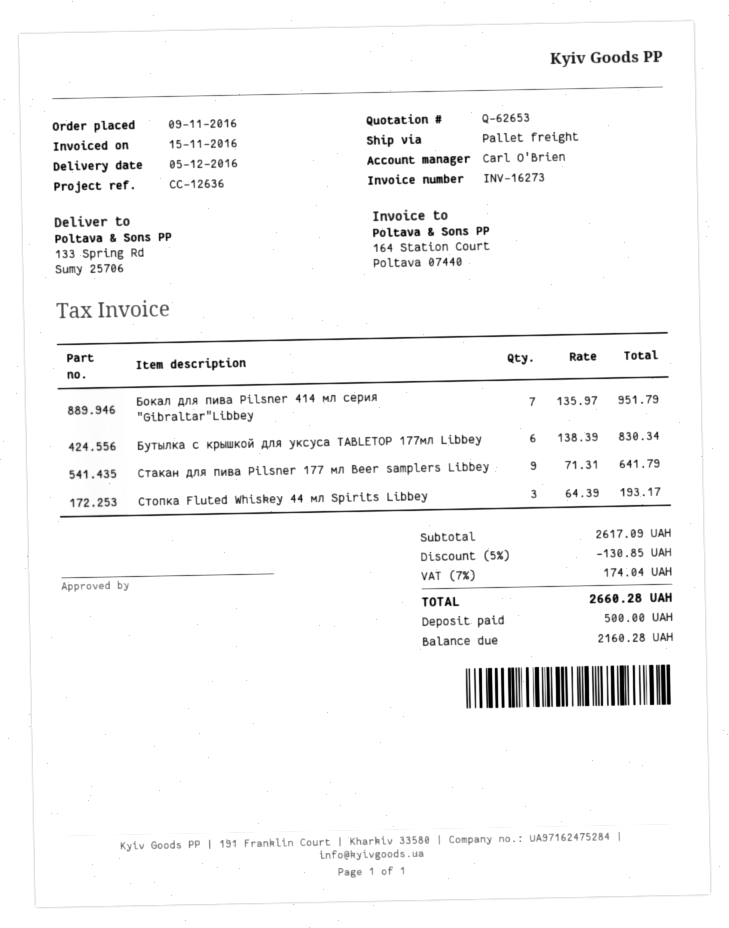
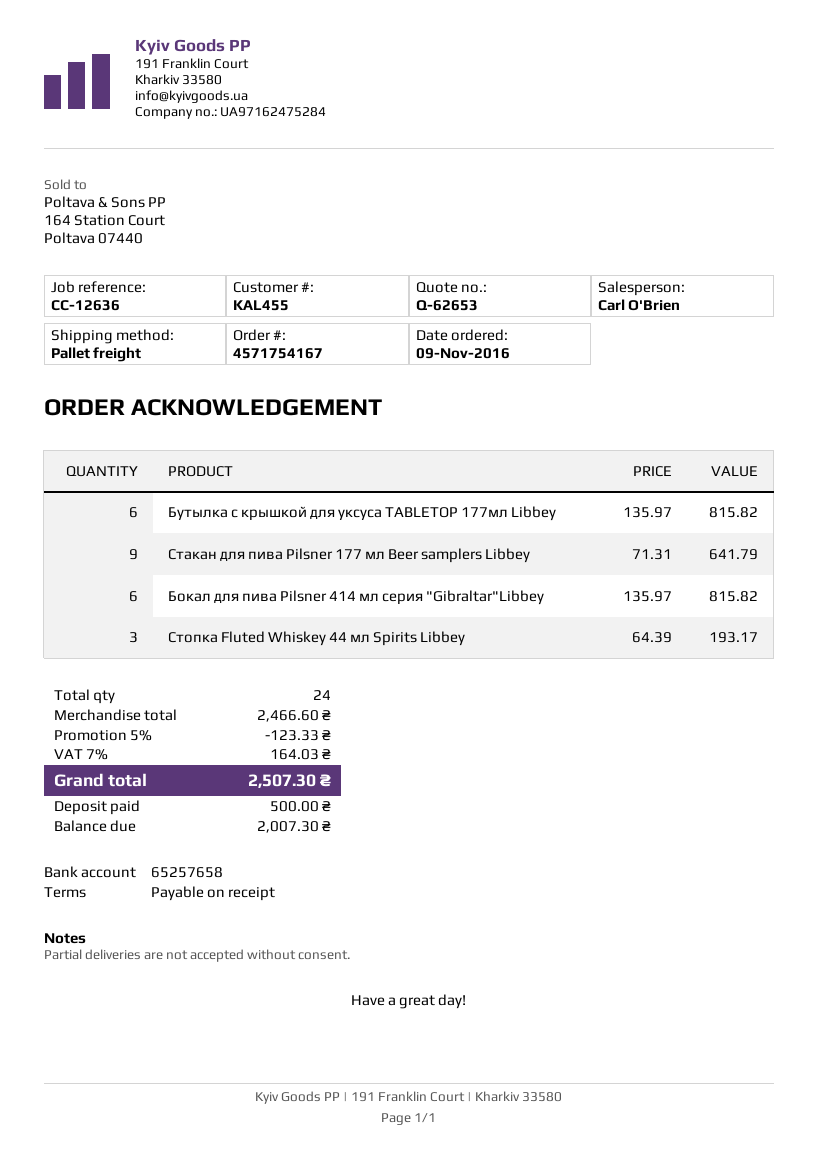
Бокал для пива Pilsner 414 мл серия "Gibraltar"Libbey: 7 x 135.97 = 951.79 -> 6 x 135.97 = 815.82
Бутылка с крышкой для уксуса TABLETOP 177мл Libbey: 6 x 138.39 = 830.34 -> 6 x 135.97 = 815.82
subtotal: 2617.09 -> 2466.60
discount: 5% = 130.85 -> 5% = 123.33
tax: 7% = 174.04 -> 7% = 164.03
total: 2660.28 -> 2507.30
balance: 2160.28 -> 2007.30

